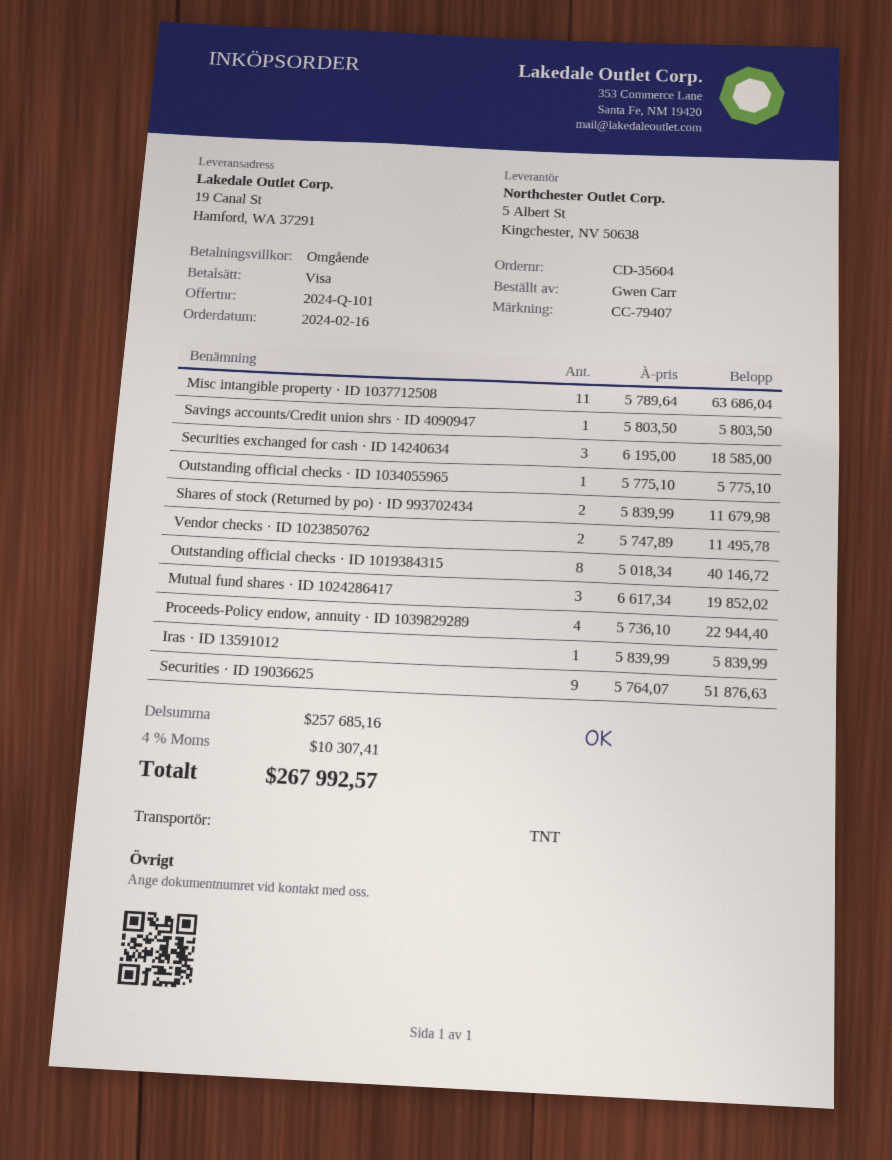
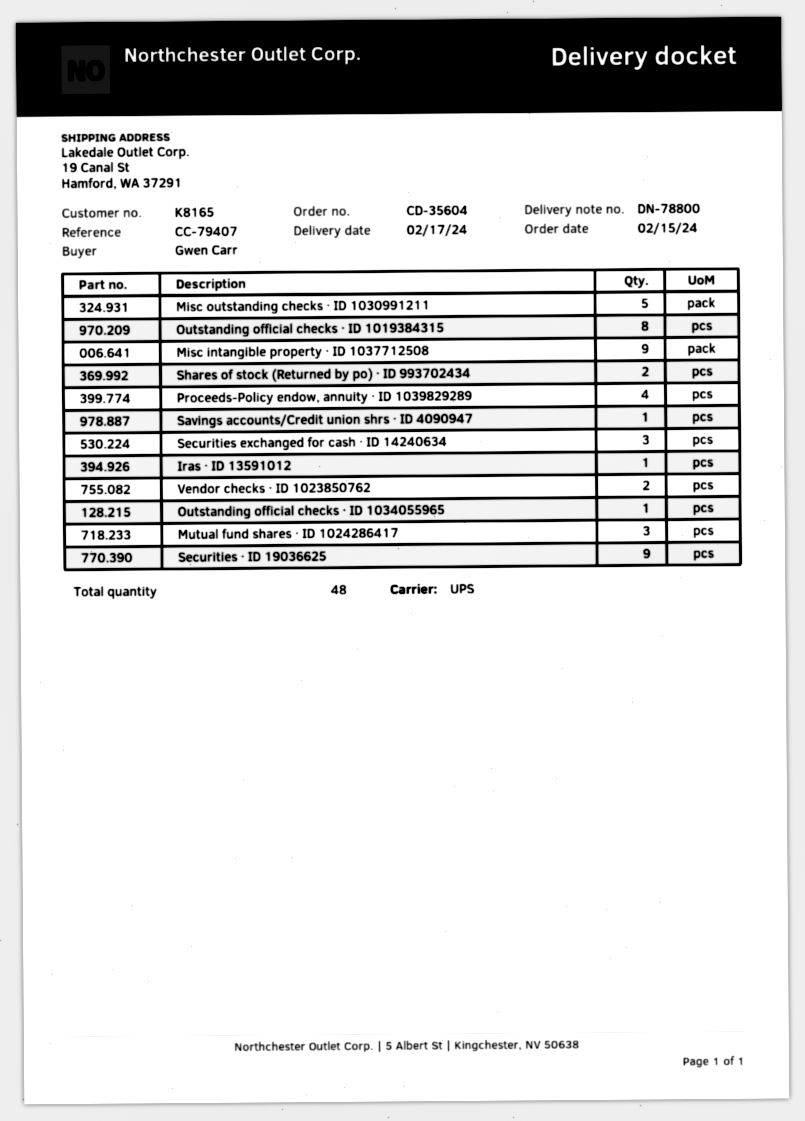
order date: 2024-02-16 -> 2024-02-15
shipping method: TNT -> UPS
Misc intangible property · ID 1037712508: 11 -> 9
Misc outstanding checks · ID 1030991211: none -> 5

